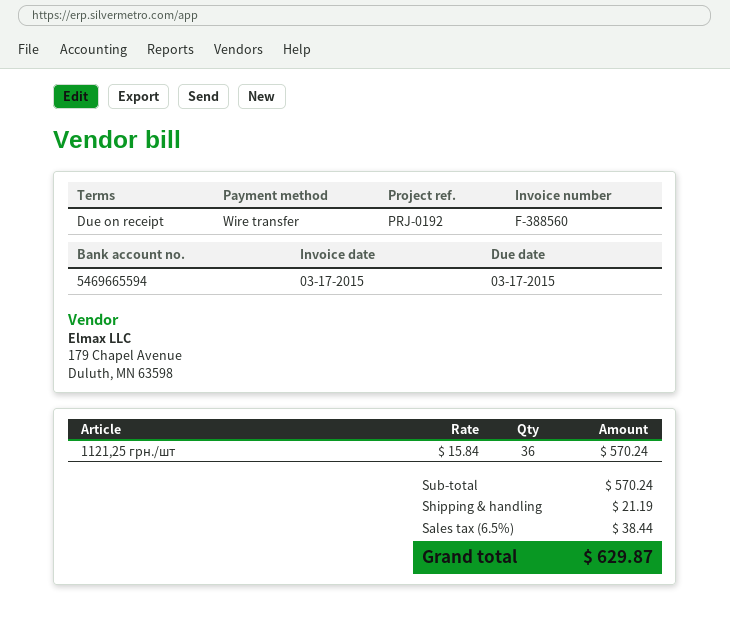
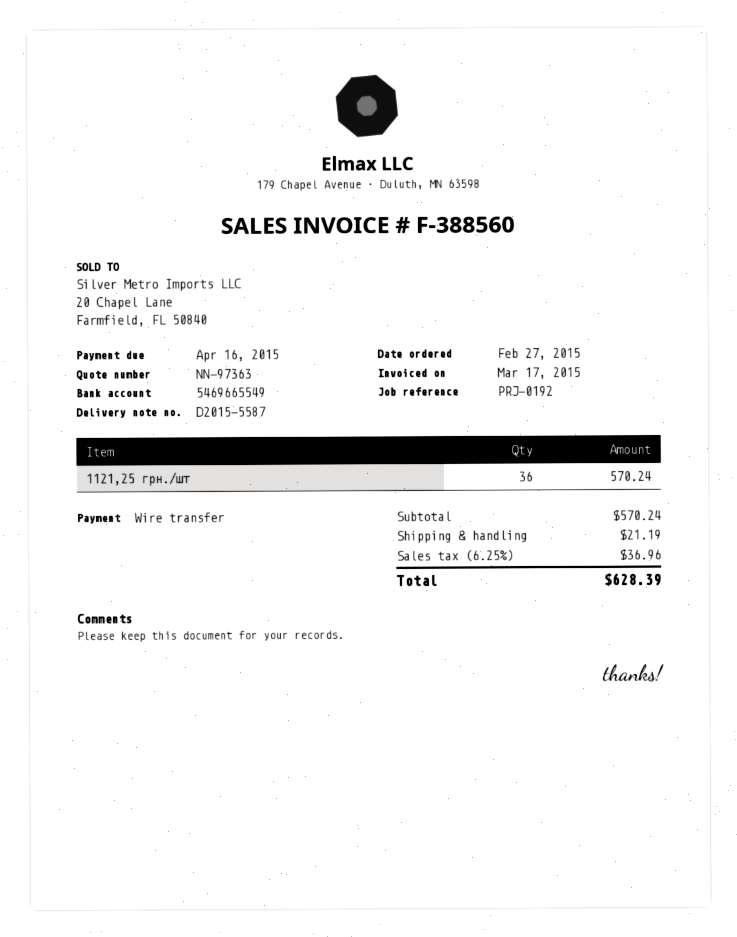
due date: 2015-03-17 -> 2015-04-16
bank account: 5469665594 -> 5469665549
tax: 6.5% = 38.44 -> 6.25% = 36.96
total: 629.87 -> 628.39

